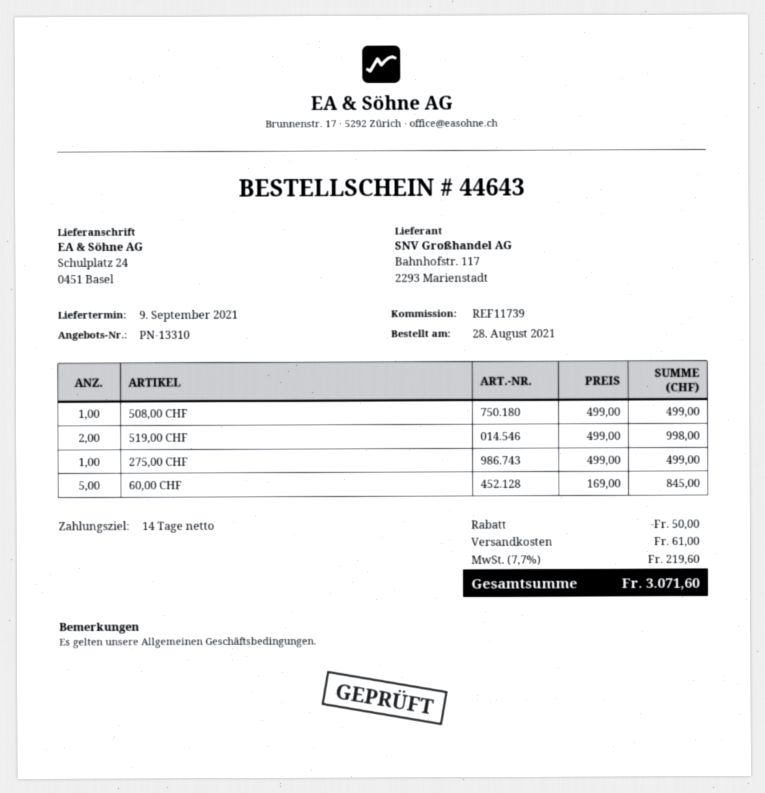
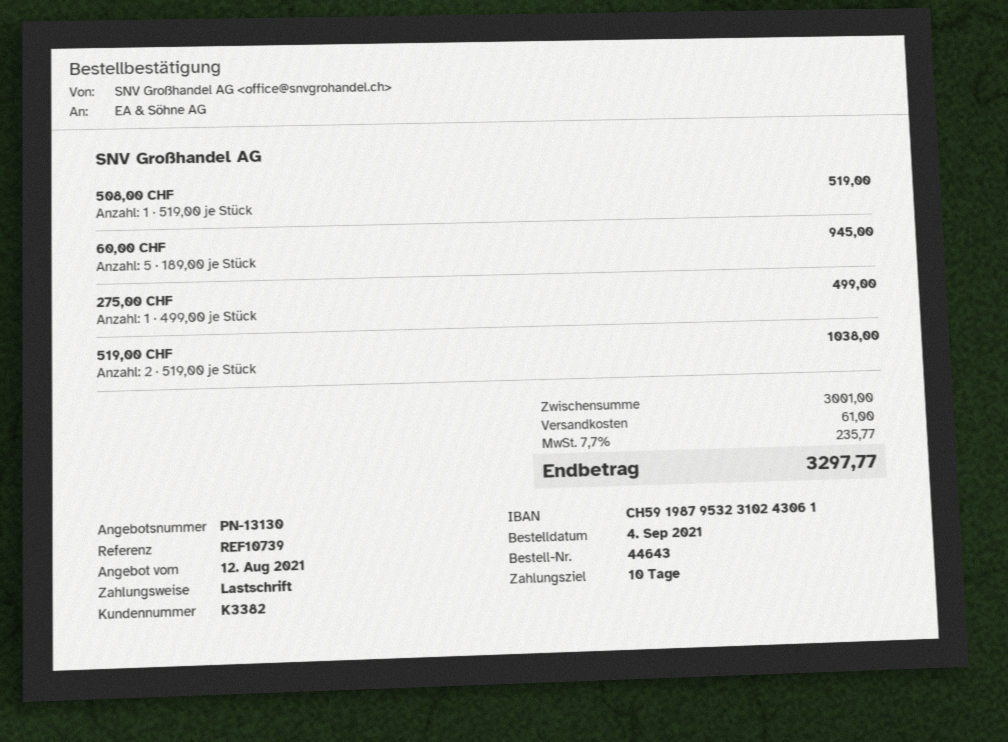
quote number: PN-13310 -> PN-13130
order date: 2021-08-28 -> 2021-09-04
payment terms: 14 days -> 10 days
reference: REF11739 -> REF10739
508,00 CHF: 1 x 499.00 = 499.00 -> 1 x 519.00 = 519.00
519,00 CHF: 2 x 499.00 = 998.00 -> 2 x 519.00 = 1038.00
60,00 CHF: 5 x 169.00 = 845.00 -> 5 x 189.00 = 945.00
discount: 50.00 -> none
tax: 7.7% = 219.60 -> 7.7% = 235.77
total: 3071.60 -> 3297.77

